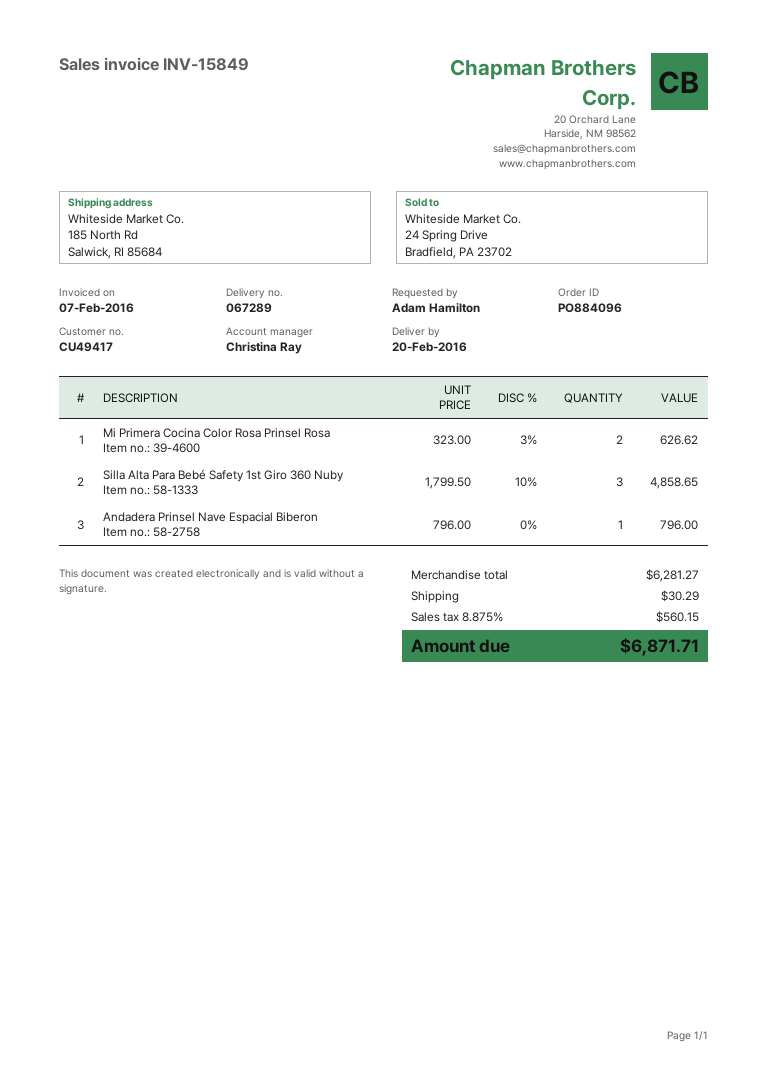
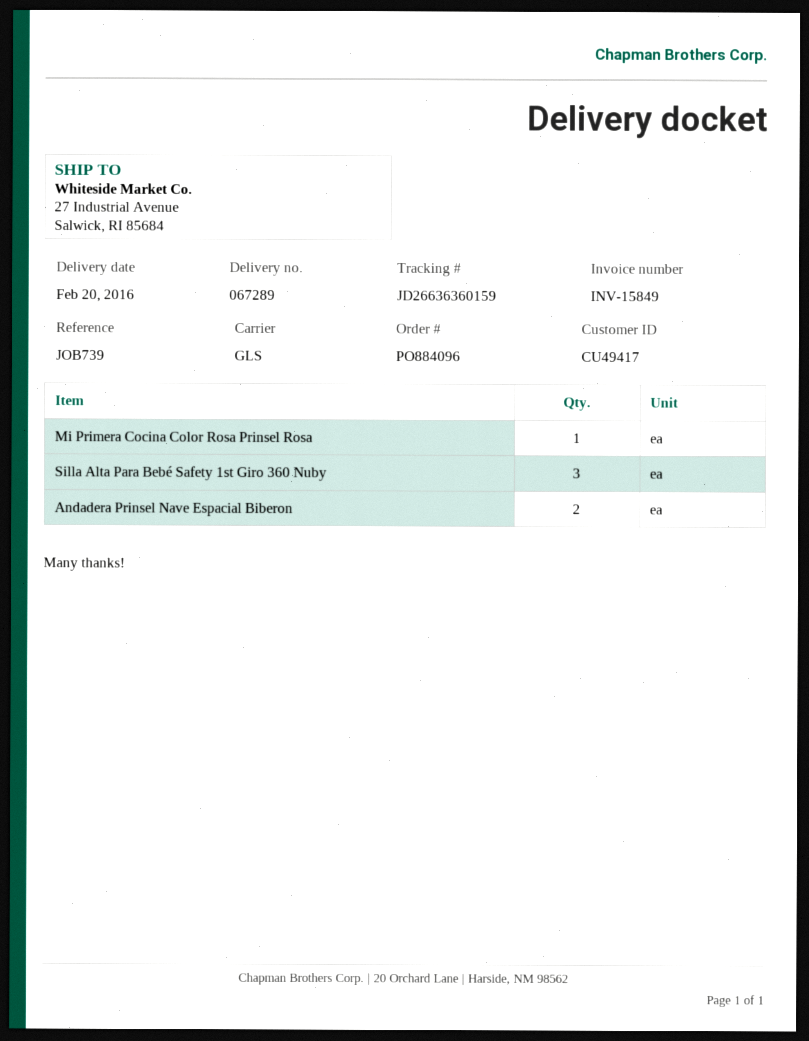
ship to: 185 North Rd, Salwick, RI 85684 -> 27 Industrial Avenue, Salwick, RI 85684
Mi Primera Cocina Color Rosa Prinsel Rosa: 2 -> 1
Andadera Prinsel Nave Espacial Biberon: 1 -> 2

